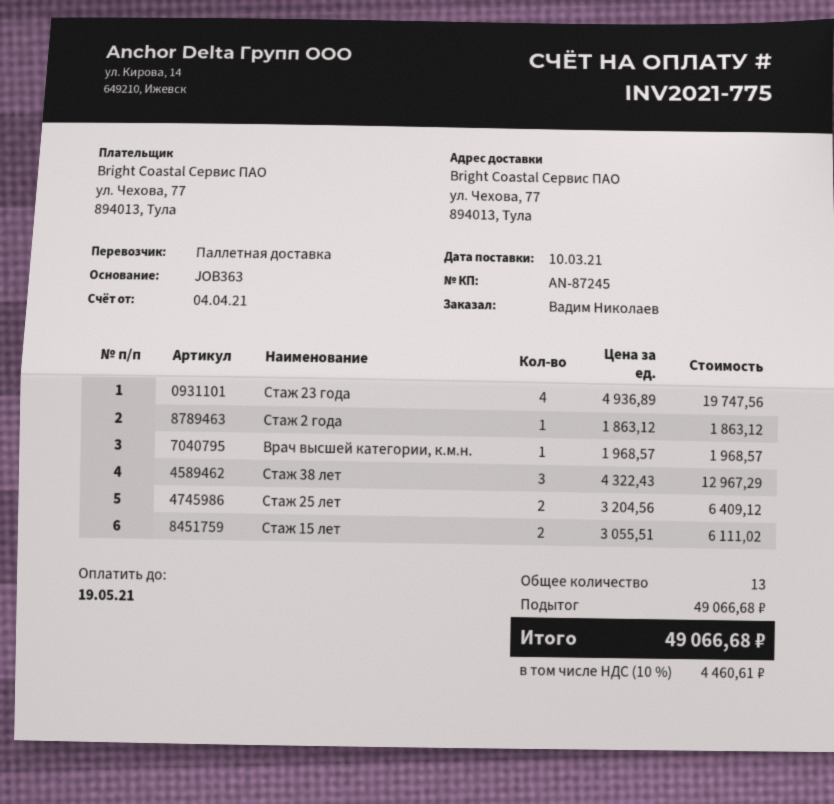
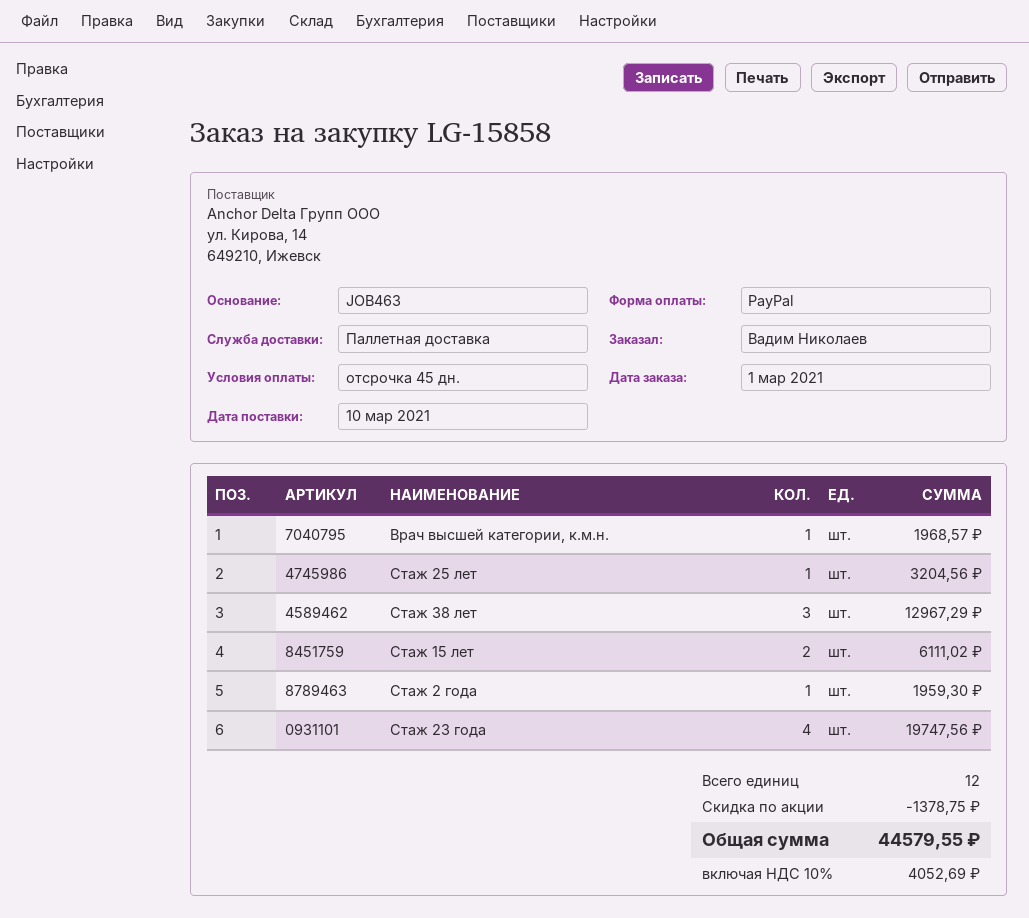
reference: JOB363 -> JOB463
Стаж 2 года: 1 for 1863.12 -> 1 for 1959.30
Стаж 25 лет: 2 for 6409.12 -> 1 for 3204.56
total quantity: 13 -> 12
discount: none -> 1378.75
tax: 10% = 4460.61 -> 10% = 4052.69
total: 49066.68 -> 44579.55

